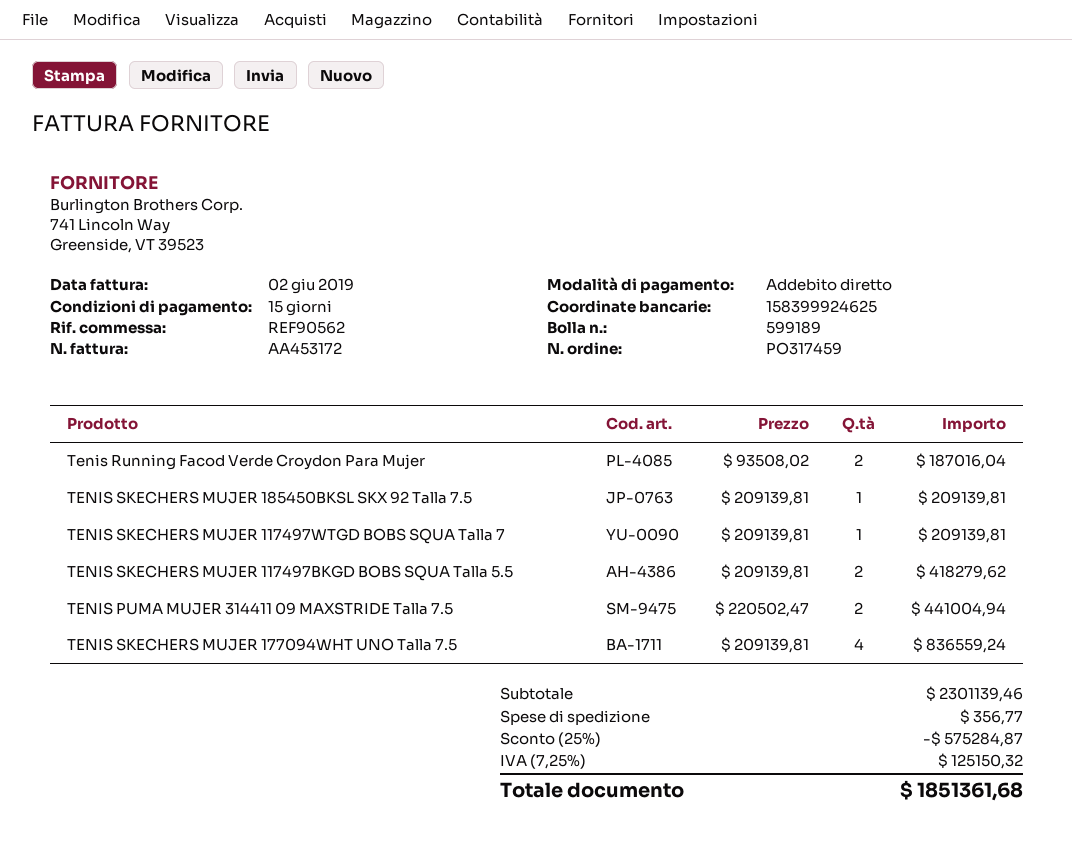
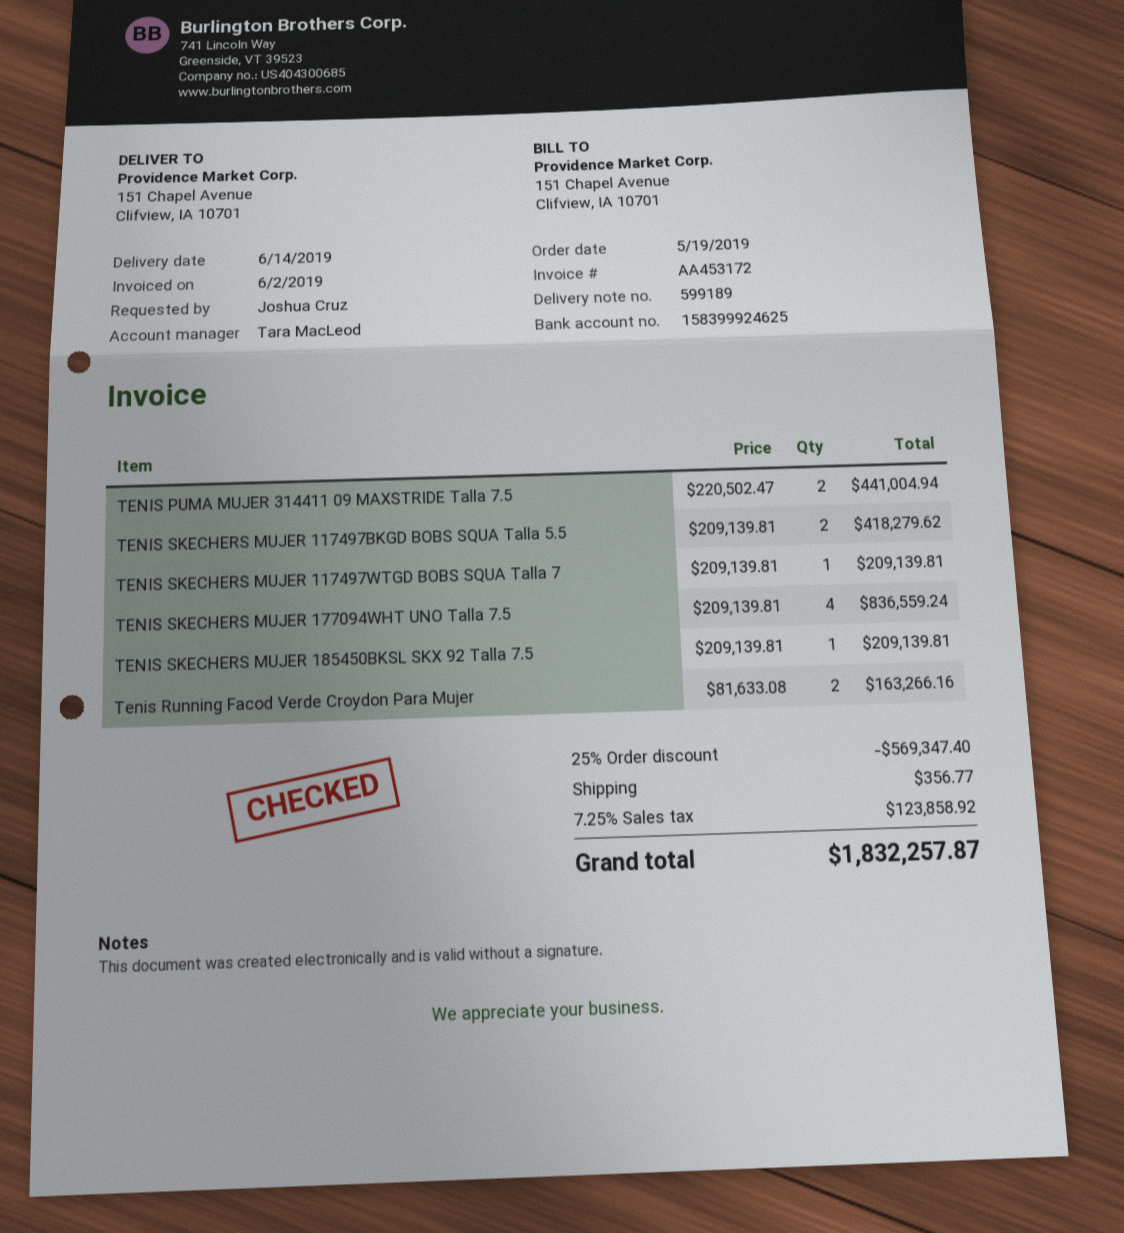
Tenis Running Facod Verde Croydon Para Mujer: 2 x 93508.02 = 187016.04 -> 2 x 81633.08 = 163266.16
discount: 25% = 575284.87 -> 25% = 569347.40
tax: 7.25% = 125150.32 -> 7.25% = 123858.92
total: 1851361.68 -> 1832257.87

